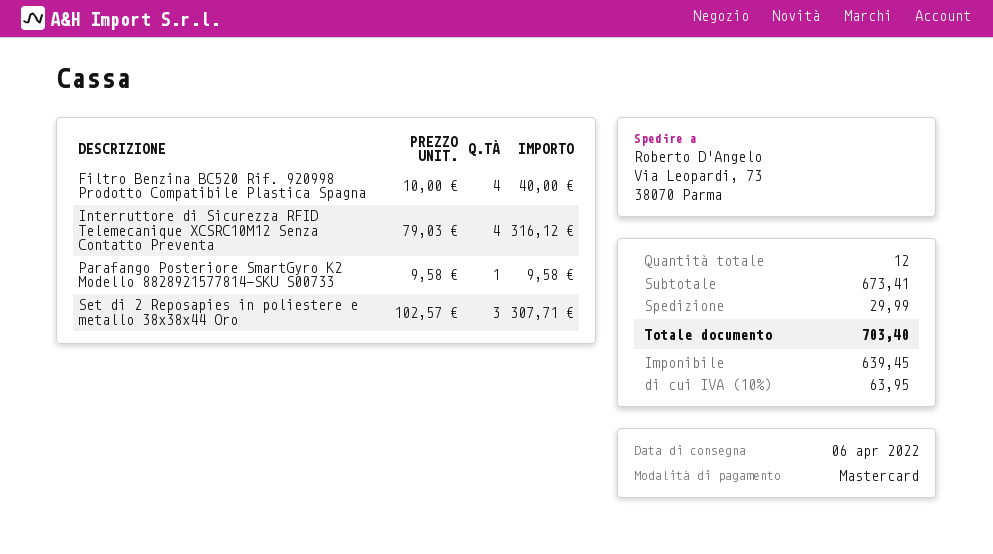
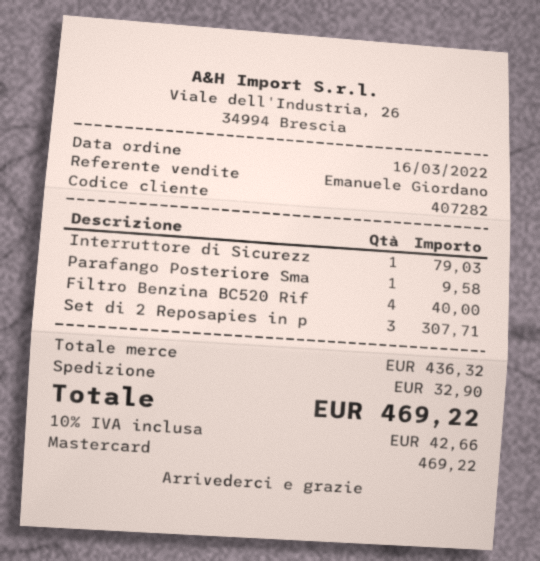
Interruttore di Sicurezza RFID Telemecanique XCSRC10M12 Senza Contatto Preventa: 4 for 316.12 -> 1 for 79.03
subtotal: 673.41 -> 436.32
shipping: 29.99 -> 32.90
tax: 10% = 63.95 -> 10% = 42.66
total: 703.40 -> 469.22

